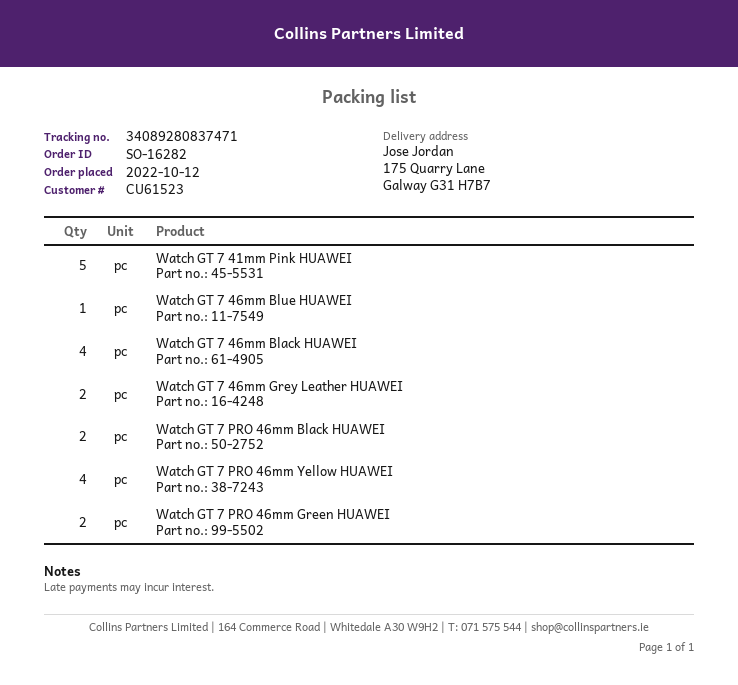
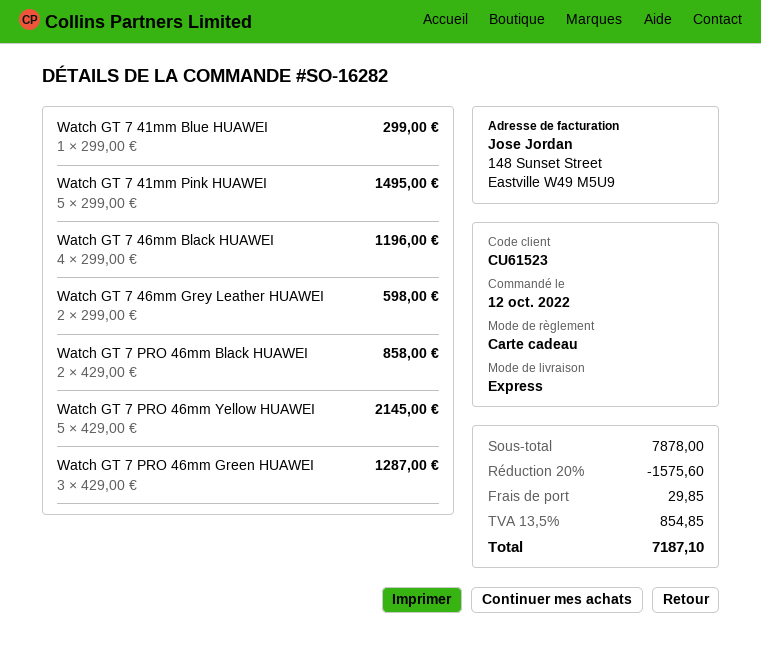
Watch GT 7 46mm Blue HUAWEI: 1 -> none
Watch GT 7 PRO 46mm Yellow HUAWEI: 4 -> 5
Watch GT 7 PRO 46mm Green HUAWEI: 2 -> 3
Watch GT 7 41mm Blue HUAWEI: none -> 1

